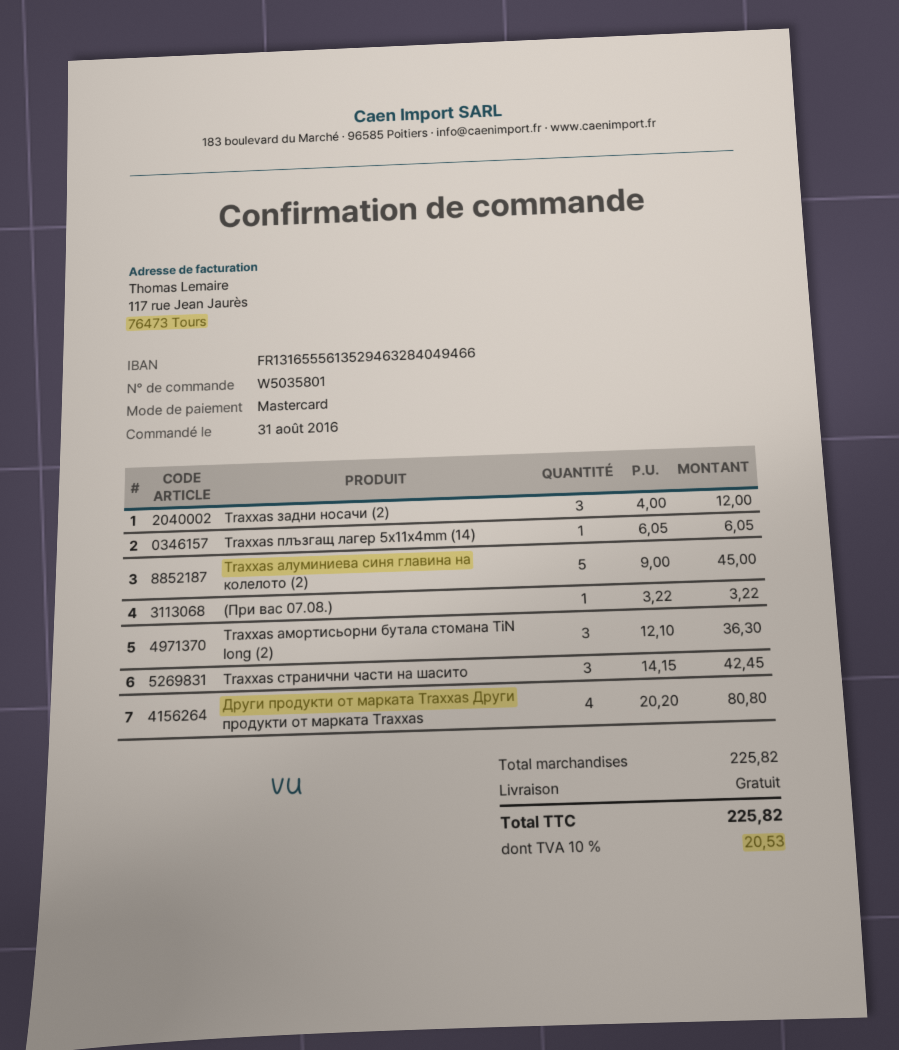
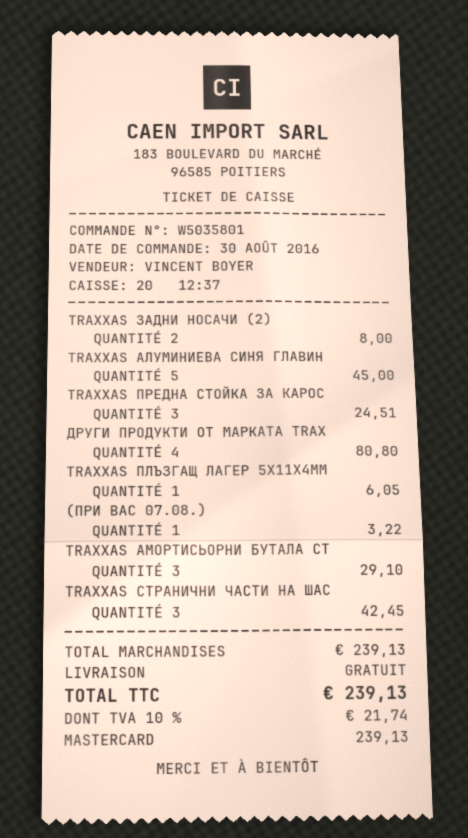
order date: 2016-08-31 -> 2016-08-30
Traxxas задни носачи (2): 3 for 12.00 -> 2 for 8.00
Traxxas амортисьорни бутала стомана TiN long (2): 3 for 36.30 -> 3 for 29.10
TRAXXAS ПРЕДНА СТОЙКА ЗА КАРОС: none -> 3 for 24.51
subtotal: 225.82 -> 239.13
tax: 10% = 20.53 -> 10% = 21.74
total: 225.82 -> 239.13

